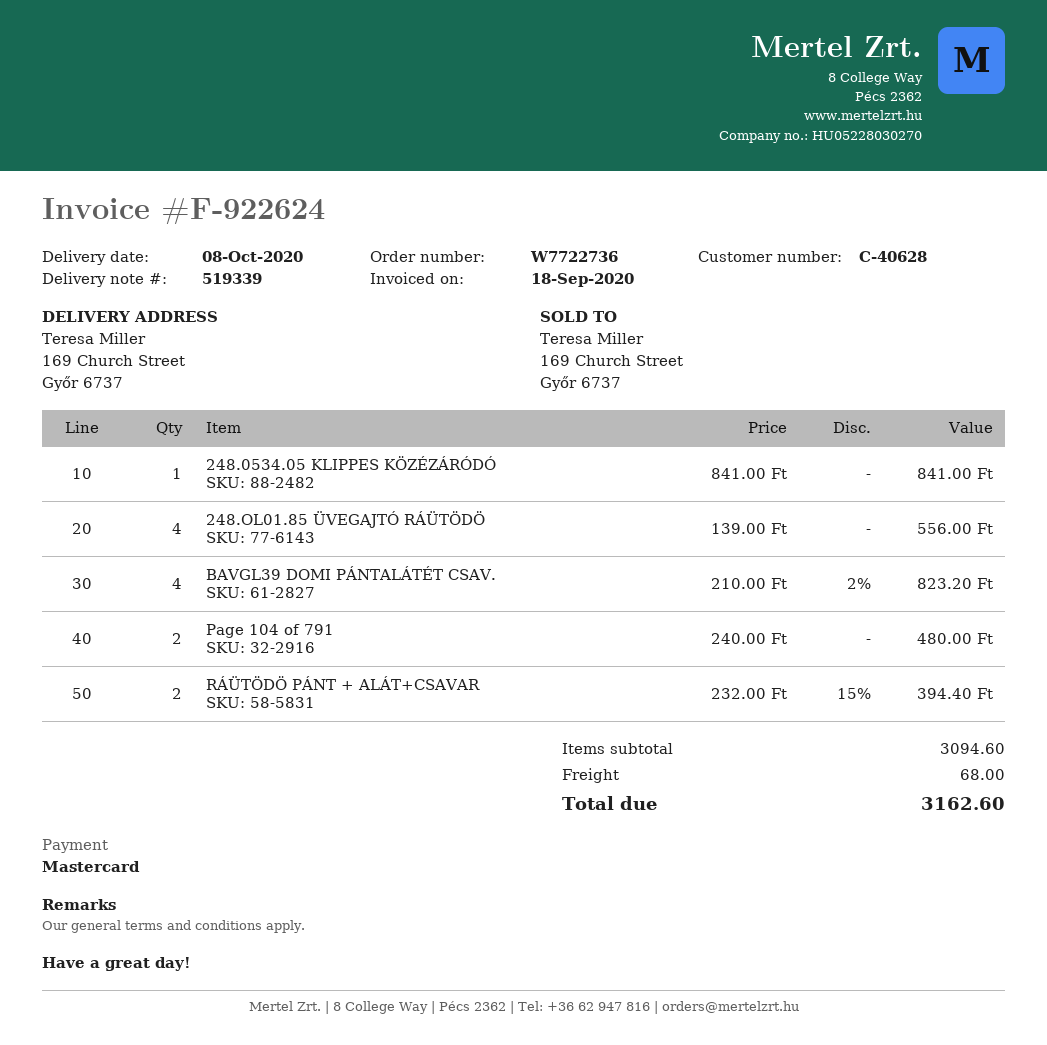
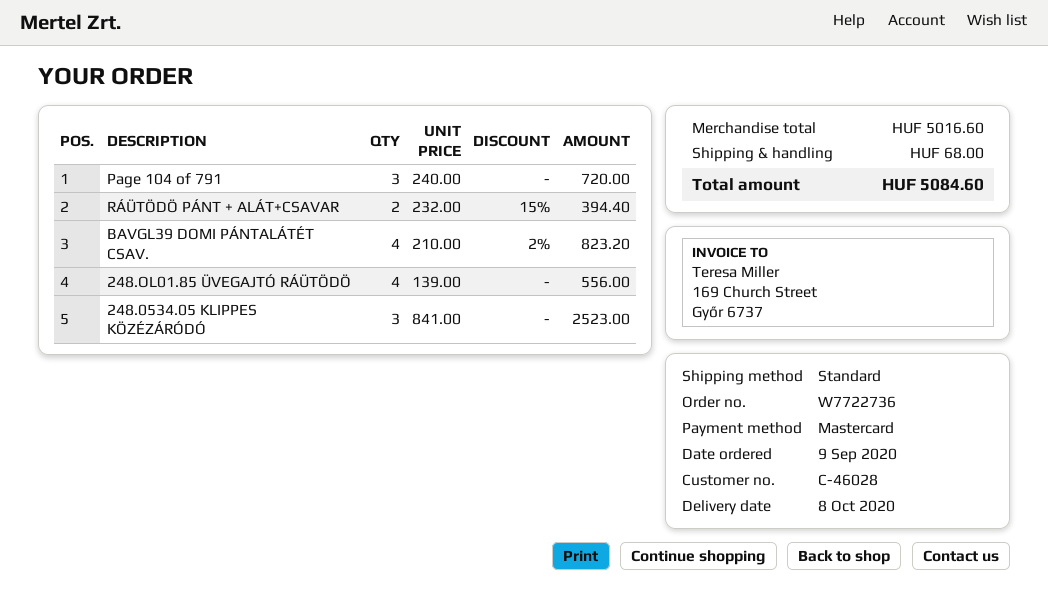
customer number: C-40628 -> C-46028
248.0534.05 KLIPPES KÖZÉZÁRÓDÓ: 1 x 841.00 = 841.00 -> 3 x 841.00 = 2523.00
Page 104 of 791: 2 x 240.00 = 480.00 -> 3 x 240.00 = 720.00
subtotal: 3094.60 -> 5016.60
total: 3162.60 -> 5084.60

